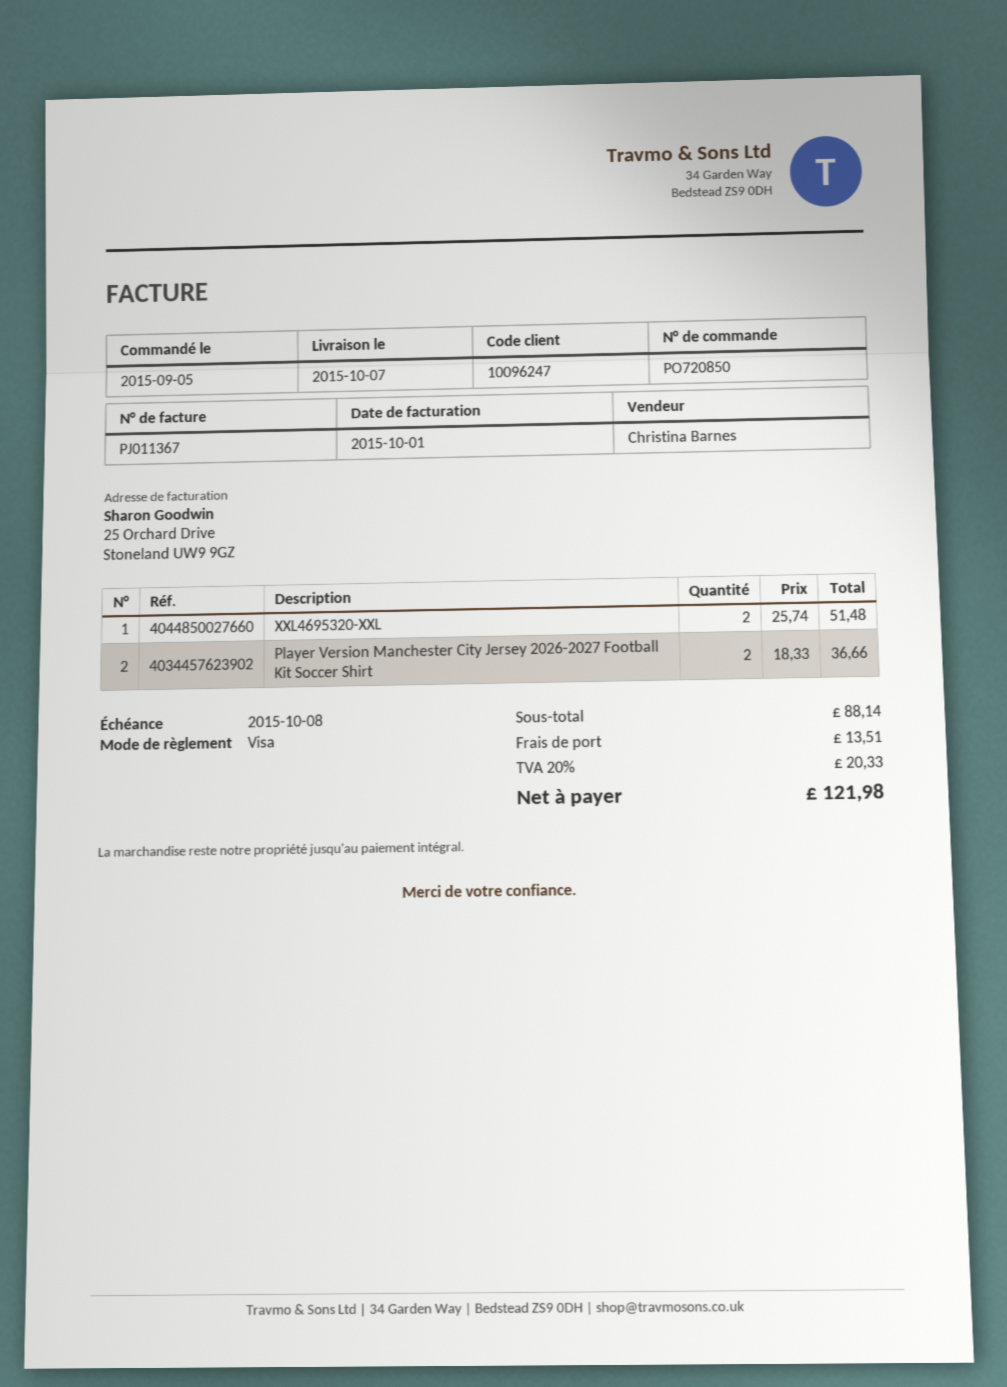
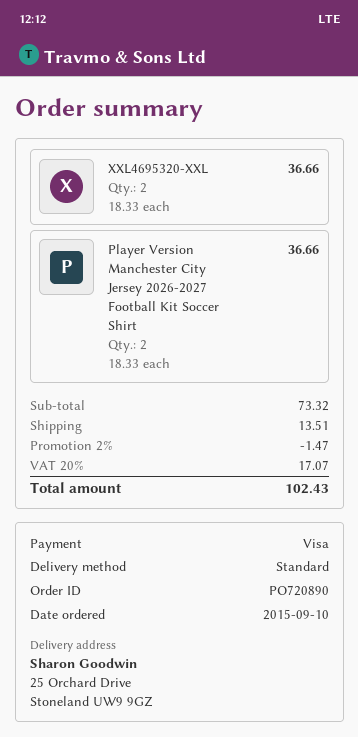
order number: PO720850 -> PO720890
order date: 2015-09-05 -> 2015-09-10
XXL4695320-XXL: 2 x 25.74 = 51.48 -> 2 x 18.33 = 36.66
subtotal: 88.14 -> 73.32
discount: none -> 2% = 1.47
tax: 20% = 20.33 -> 20% = 17.07
total: 121.98 -> 102.43

